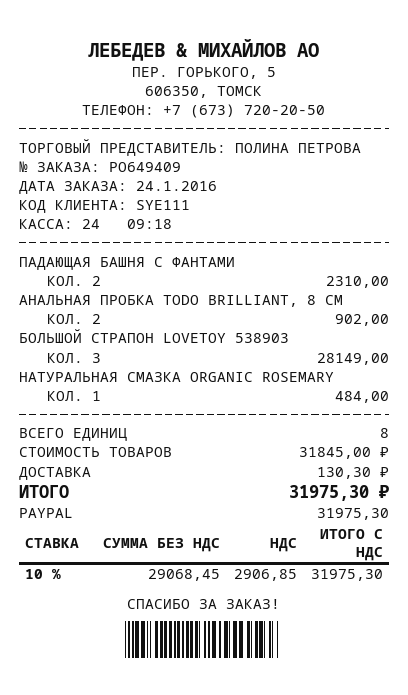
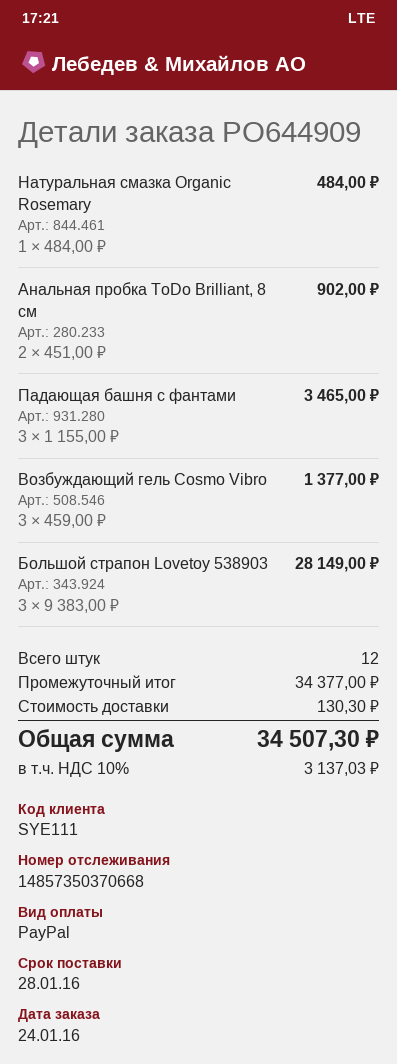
order number: PO649409 -> PO644909
ПАДАЮЩАЯ БАШНЯ С ФАНТАМИ: 2 for 2310.00 -> 3 for 3465.00
Возбуждающий гель Cosmo Vibro: none -> 3 for 1377.00
total quantity: 8 -> 12
subtotal: 31845.00 -> 34377.00
tax: 10% = 2906.85 -> 10% = 3137.03
total: 31975.30 -> 34507.30

